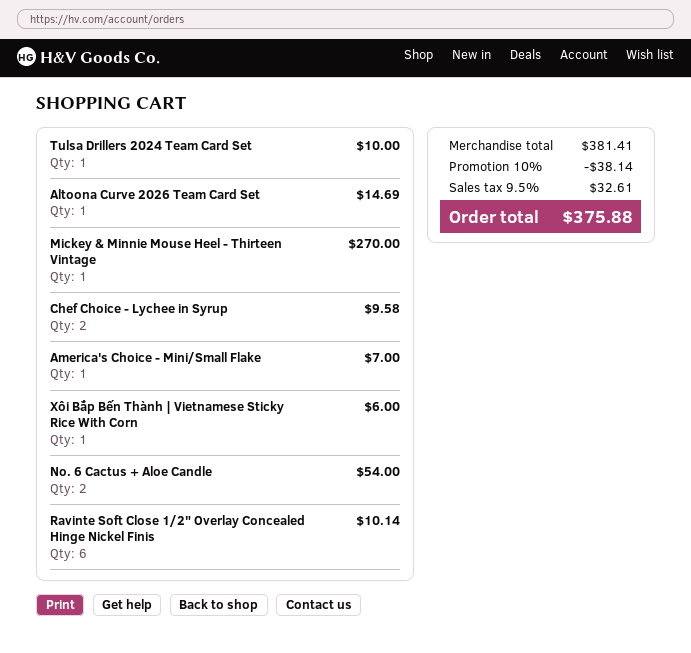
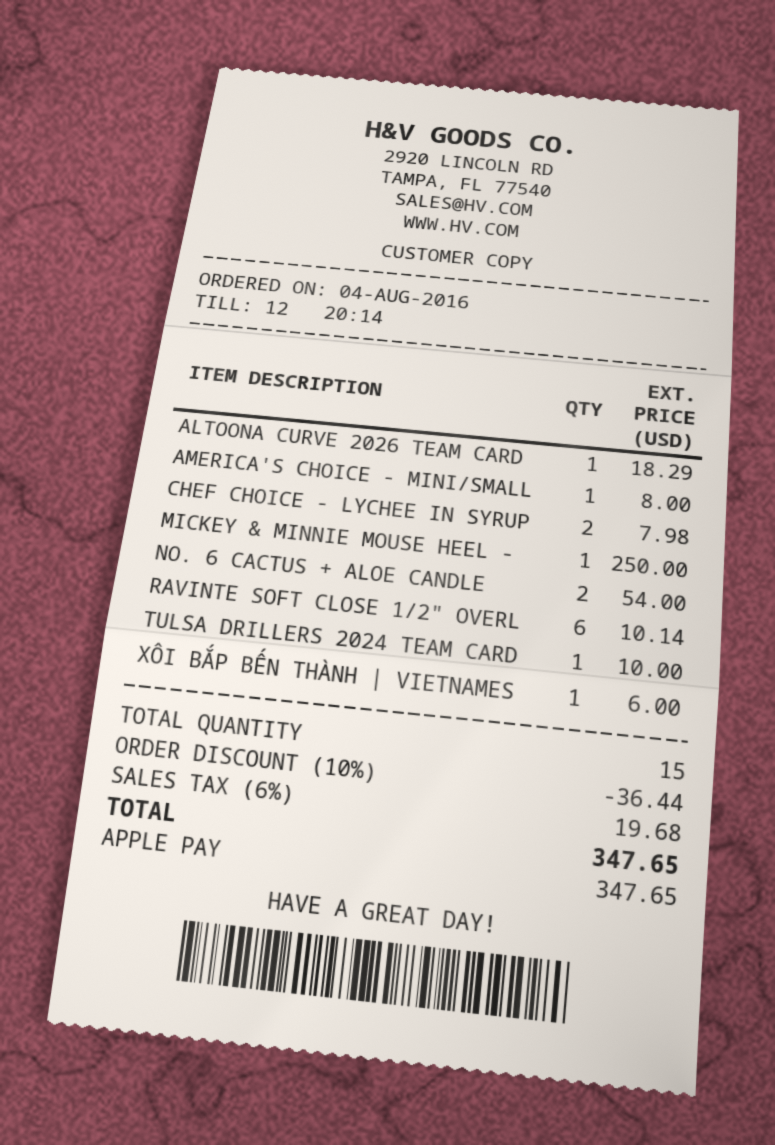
Altoona Curve 2026 Team Card Set: 1 for 14.69 -> 1 for 18.29
Mickey & Minnie Mouse Heel - Thirteen Vintage: 1 for 270.00 -> 1 for 250.00
Chef Choice - Lychee in Syrup: 2 for 9.58 -> 2 for 7.98
America's Choice - Mini/Small Flake: 1 for 7.00 -> 1 for 8.00
discount: 10% = 38.14 -> 10% = 36.44
tax: 9.5% = 32.61 -> 6% = 19.68
total: 375.88 -> 347.65

